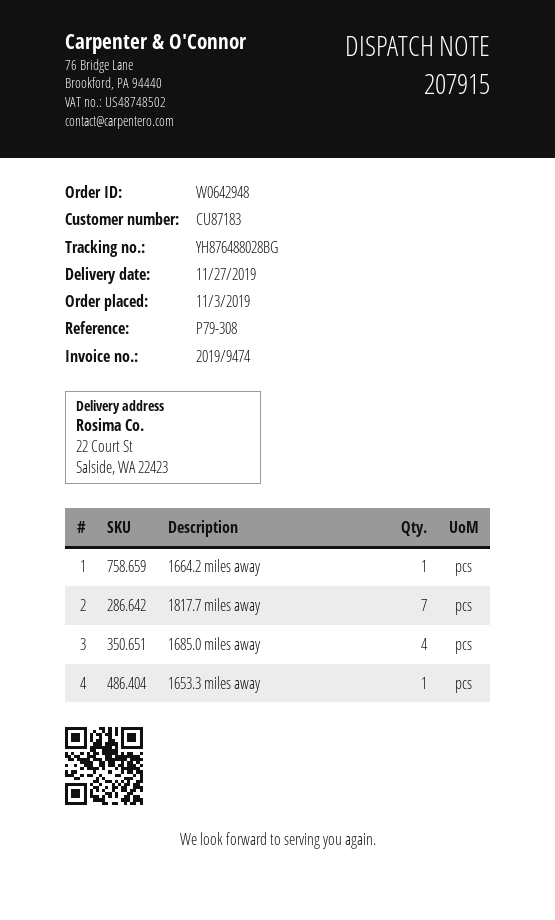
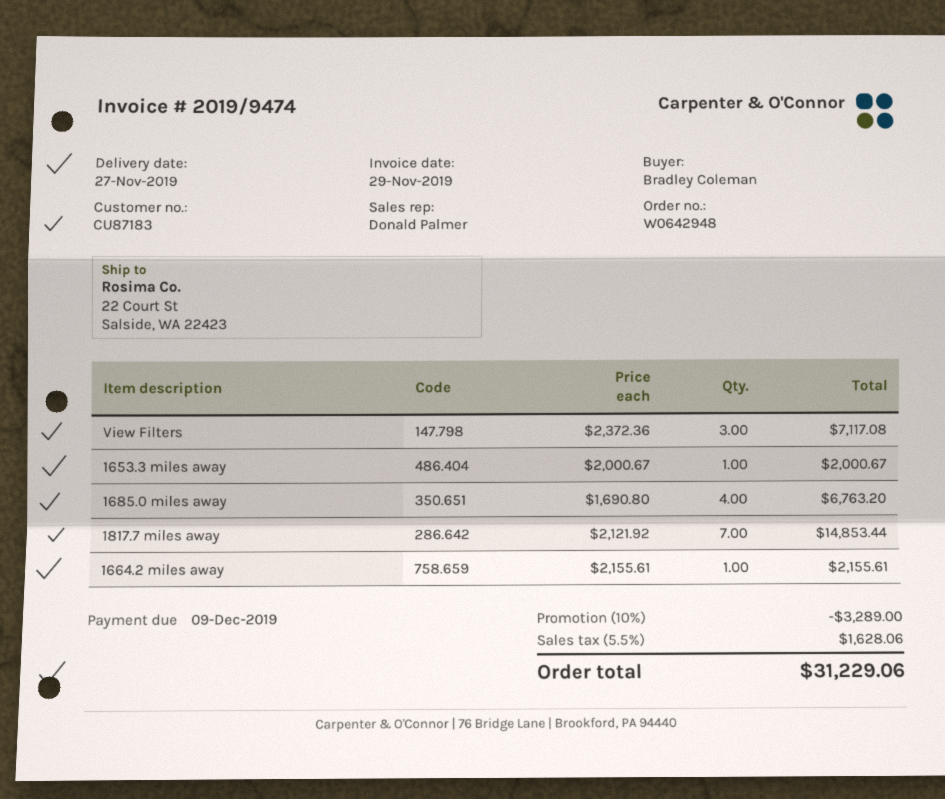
View Filters: none -> 3

